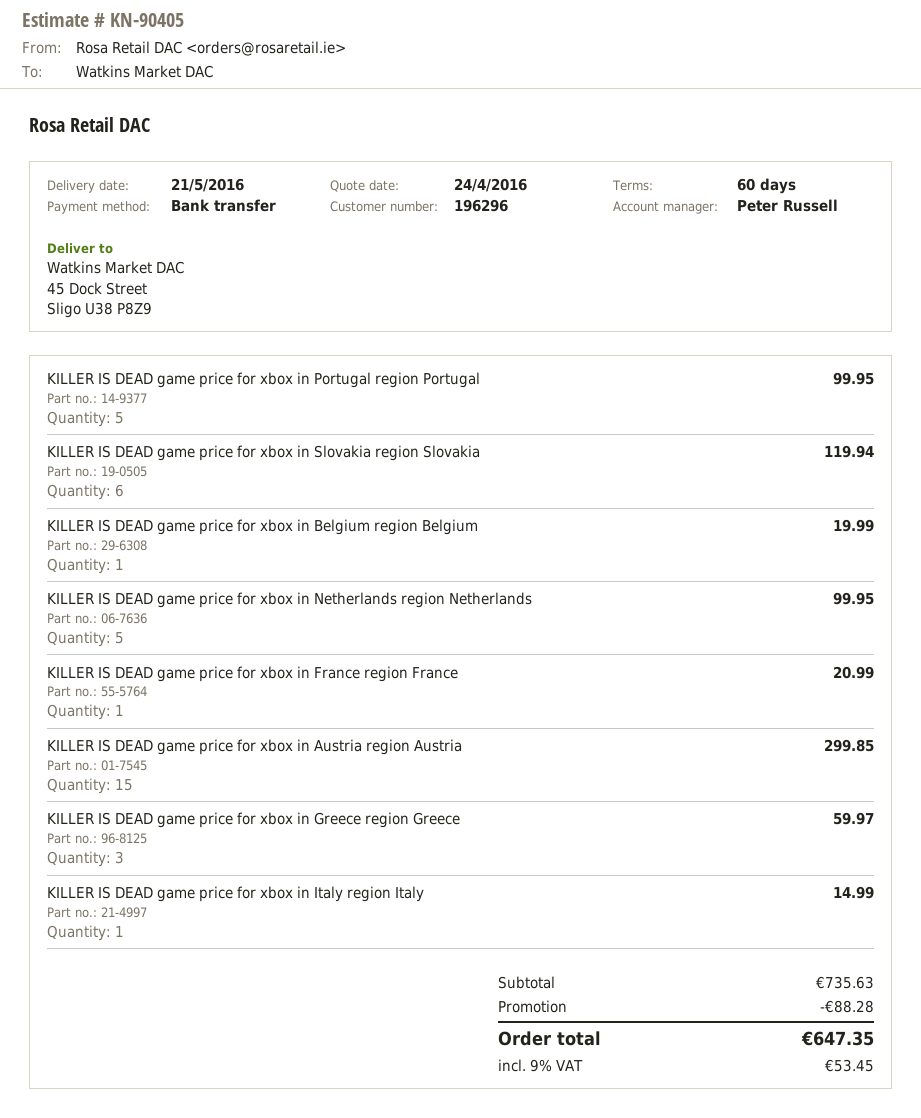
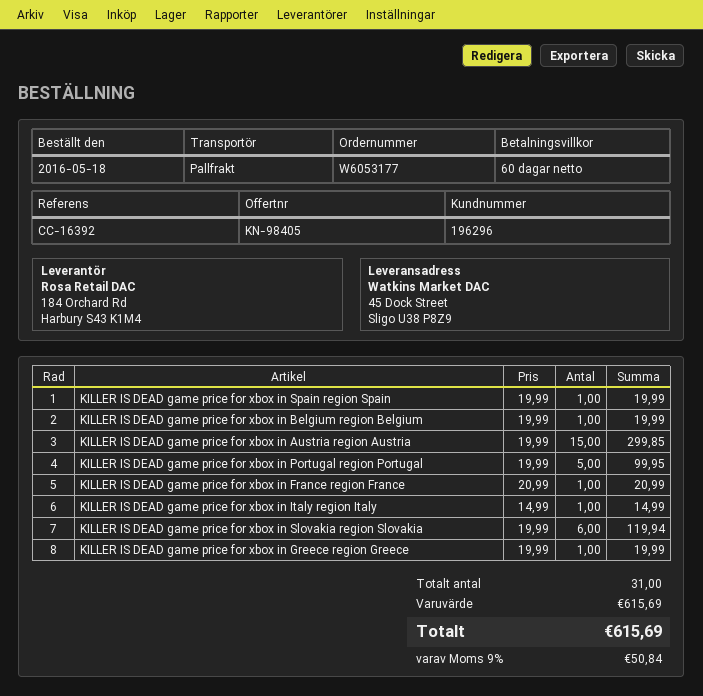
quote number: KN-90405 -> KN-98405
KILLER IS DEAD game price for xbox in Netherlands region Netherlands: 5 for 99.95 -> none
KILLER IS DEAD game price for xbox in Greece region Greece: 3 for 59.97 -> 1 for 19.99
KILLER IS DEAD game price for xbox in Spain region Spain: none -> 1 for 19.99
subtotal: 735.63 -> 615.69
discount: 88.28 -> none
tax: 9% = 53.45 -> 9% = 50.84
total: 647.35 -> 615.69

